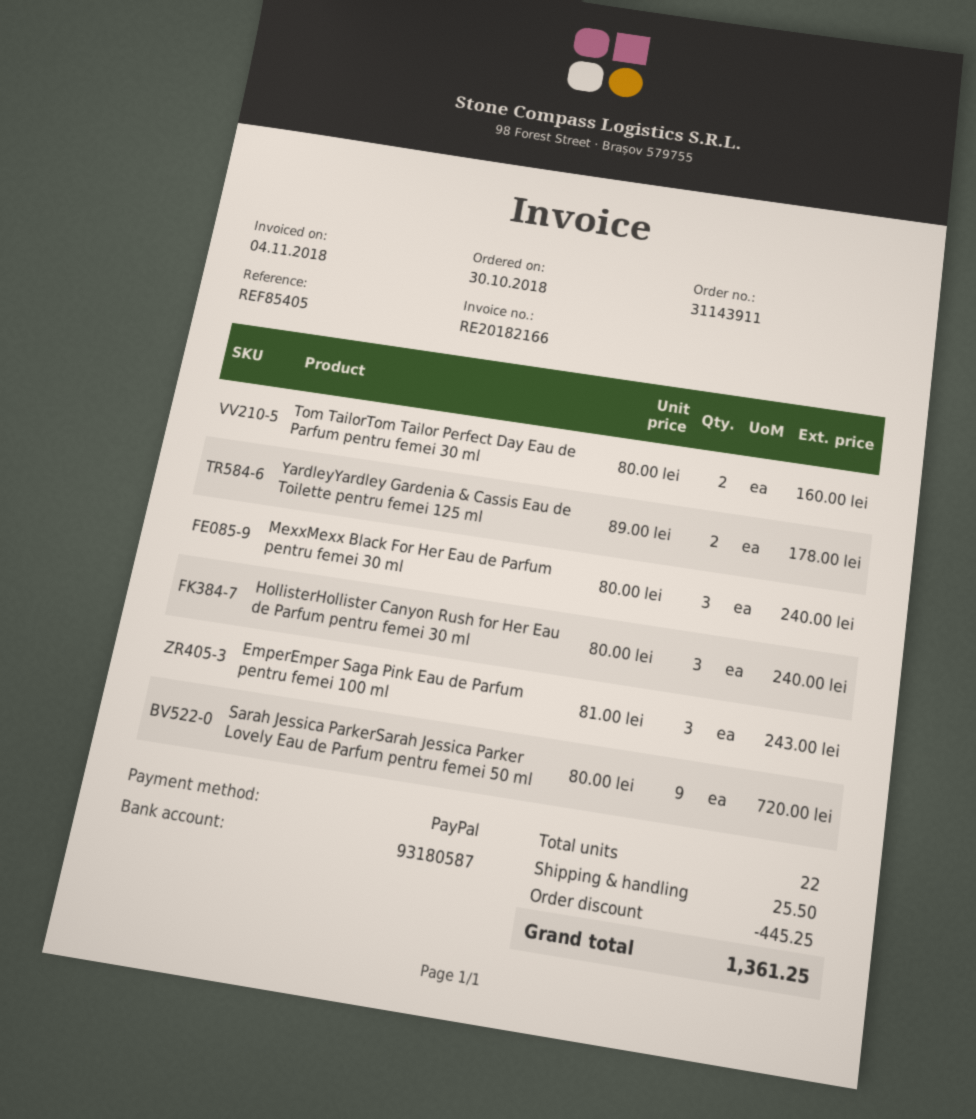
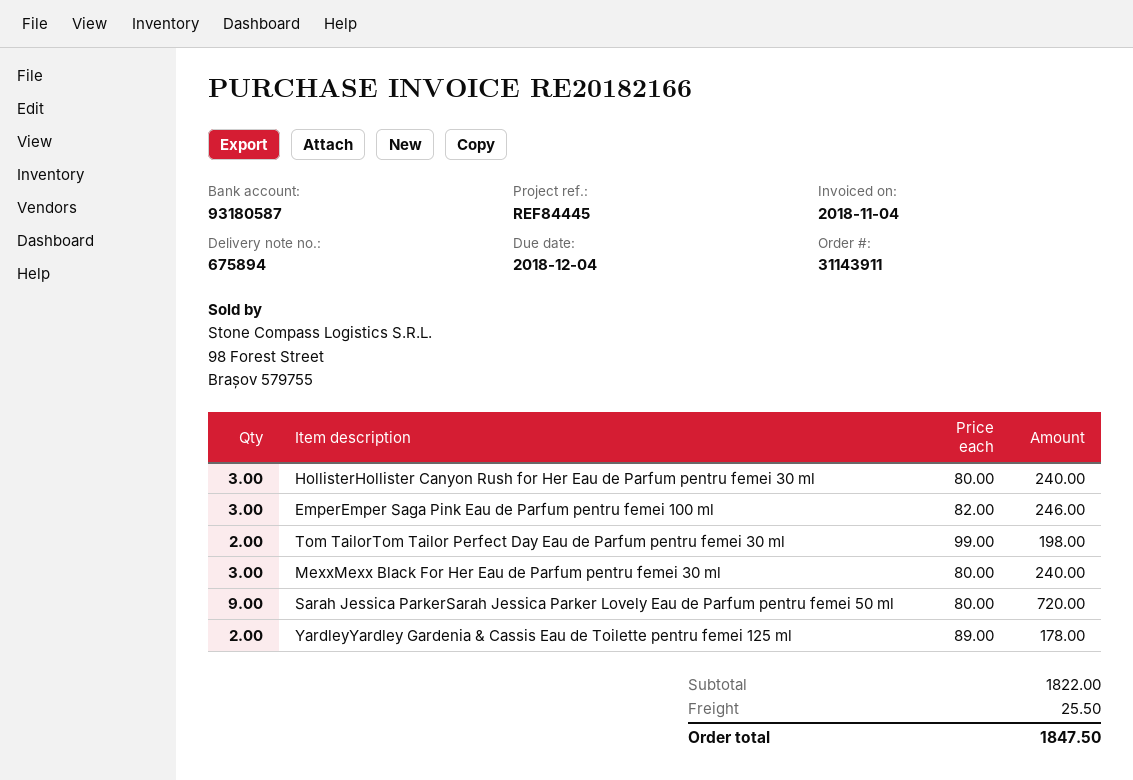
reference: REF85405 -> REF84445
Tom TailorTom Tailor Perfect Day Eau de Parfum pentru femei 30 ml: 2 x 80.00 = 160.00 -> 2 x 99.00 = 198.00
EmperEmper Saga Pink Eau de Parfum pentru femei 100 ml: 3 x 81.00 = 243.00 -> 3 x 82.00 = 246.00
discount: 445.25 -> none
total: 1361.25 -> 1847.50

